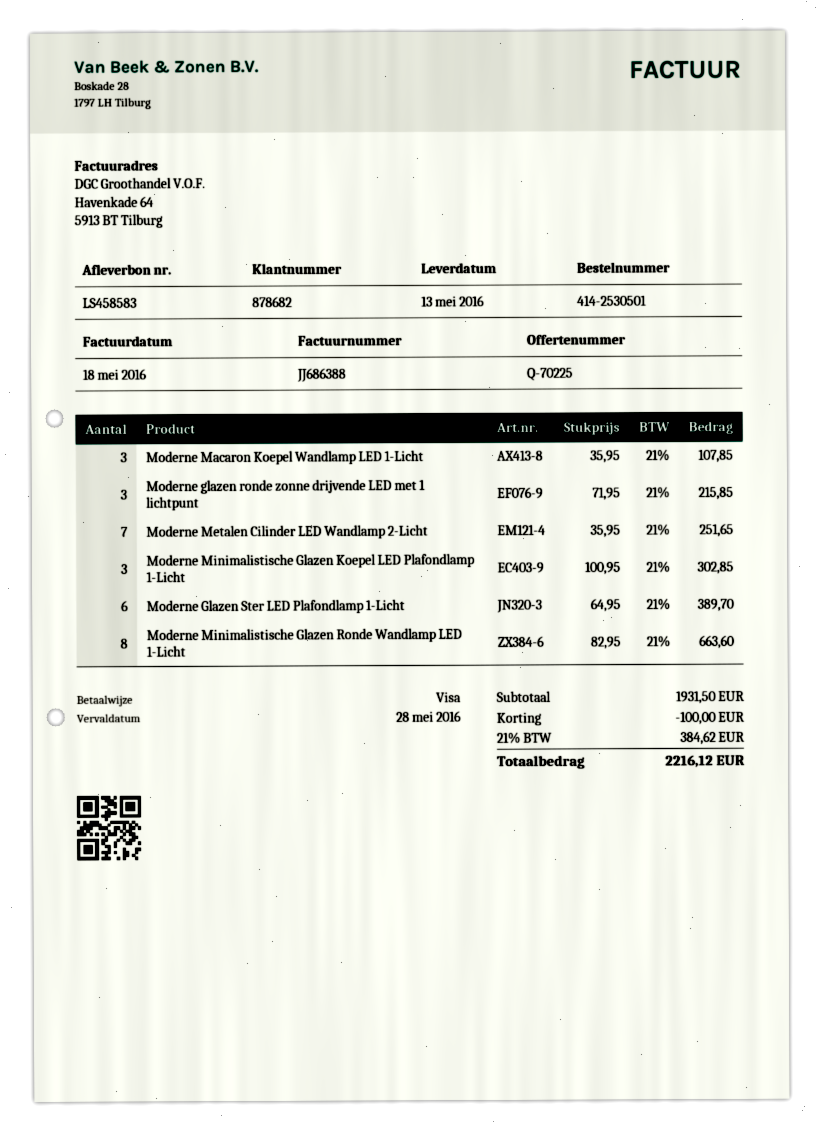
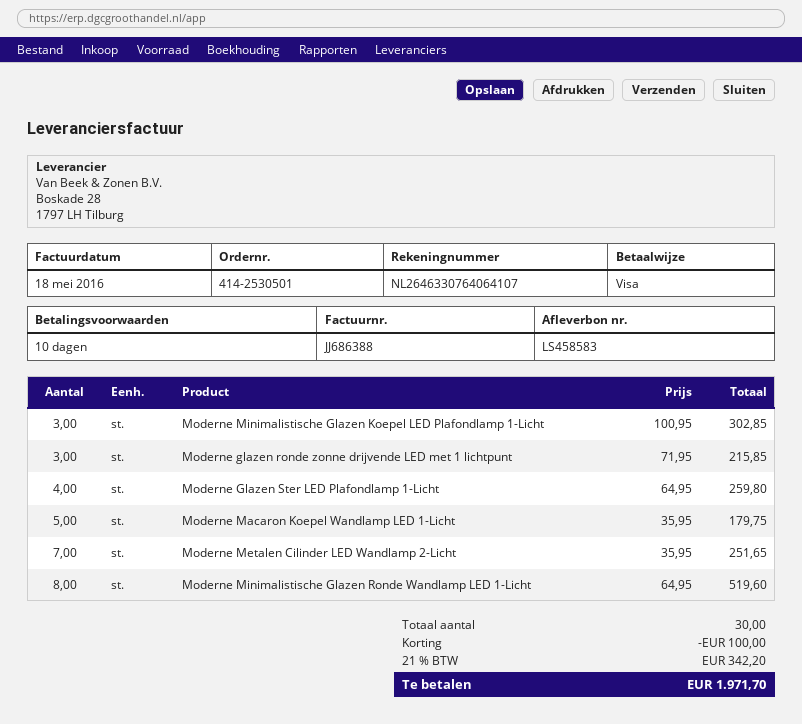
Moderne Macaron Koepel Wandlamp LED 1-Licht: 3 x 35.95 = 107.85 -> 5 x 35.95 = 179.75
Moderne Glazen Ster LED Plafondlamp 1-Licht: 6 x 64.95 = 389.70 -> 4 x 64.95 = 259.80
Moderne Minimalistische Glazen Ronde Wandlamp LED 1-Licht: 8 x 82.95 = 663.60 -> 8 x 64.95 = 519.60
tax: 21% = 384.62 -> 21% = 342.20
total: 2216.12 -> 1971.70

